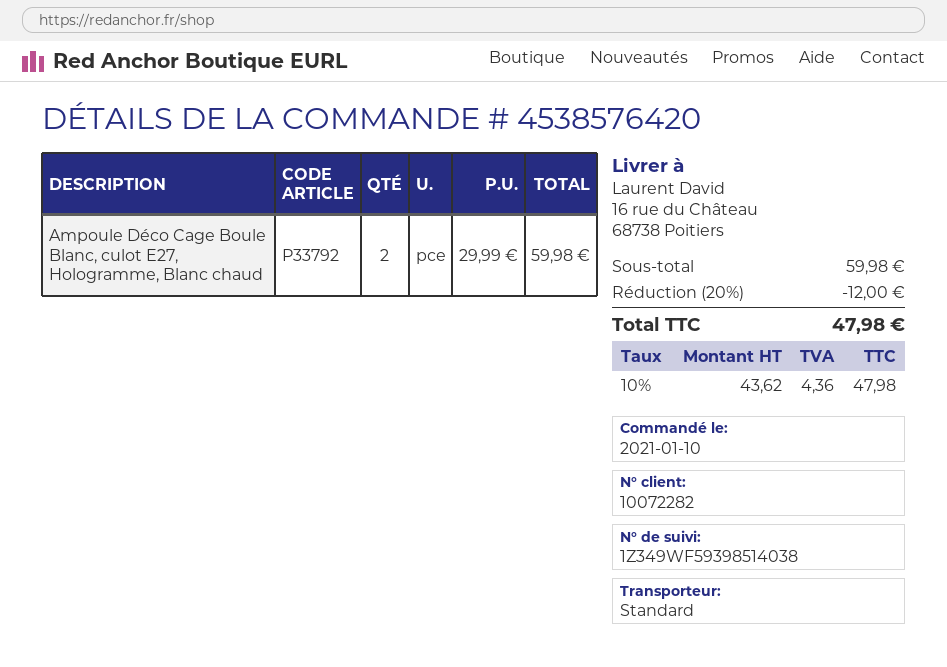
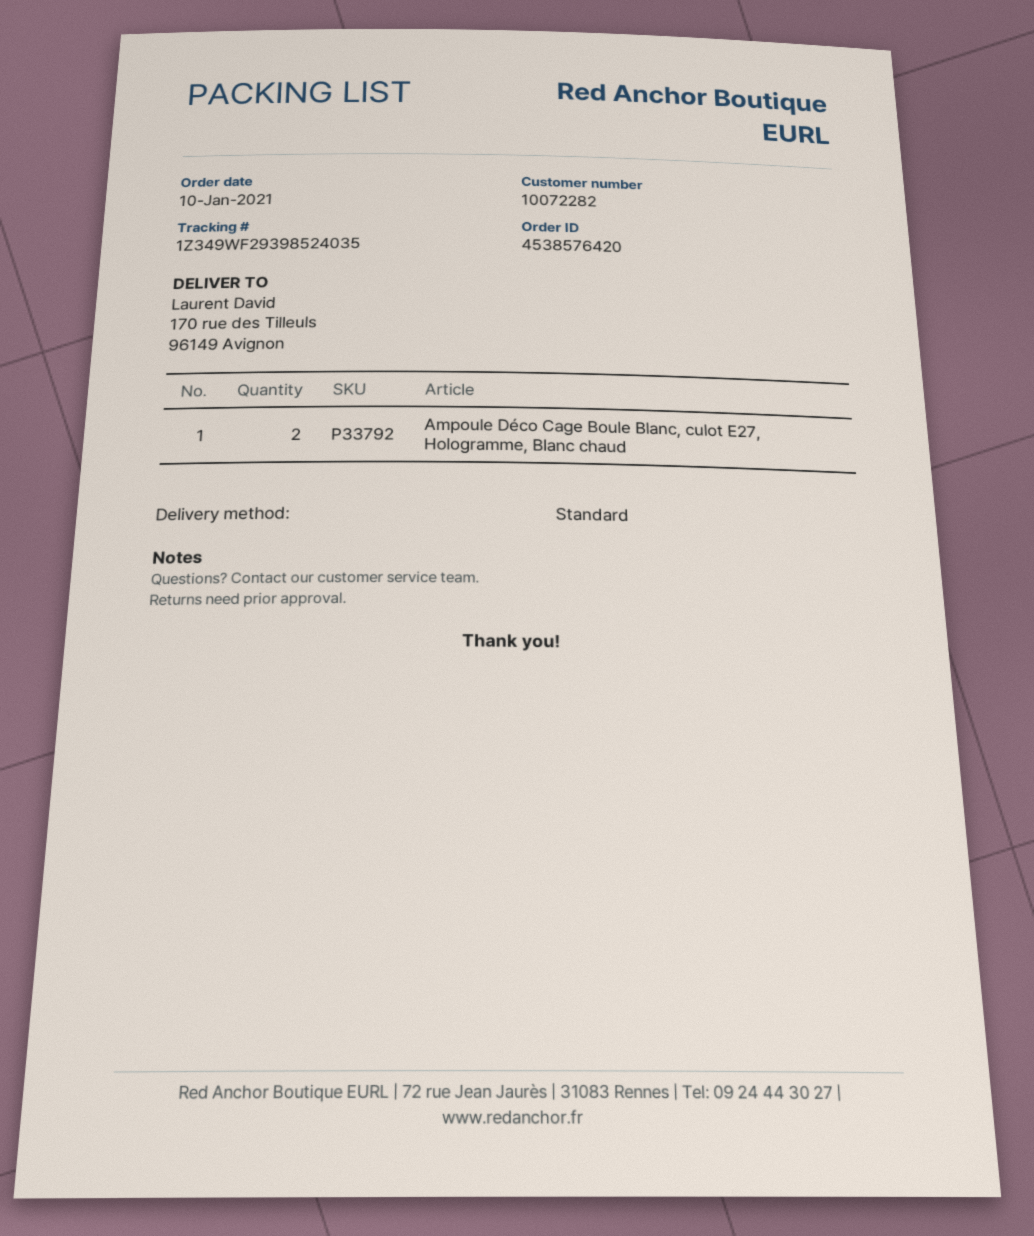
tracking number: 1Z349WF59398514038 -> 1Z349WF29398524035
ship to: 16 rue du Château, 68738 Poitiers -> 170 rue des Tilleuls, 96149 Avignon

